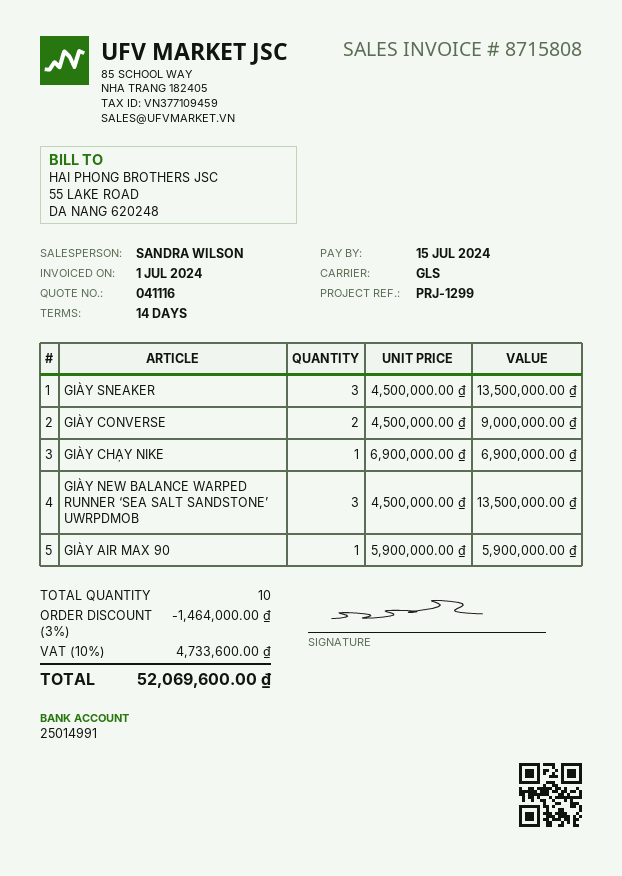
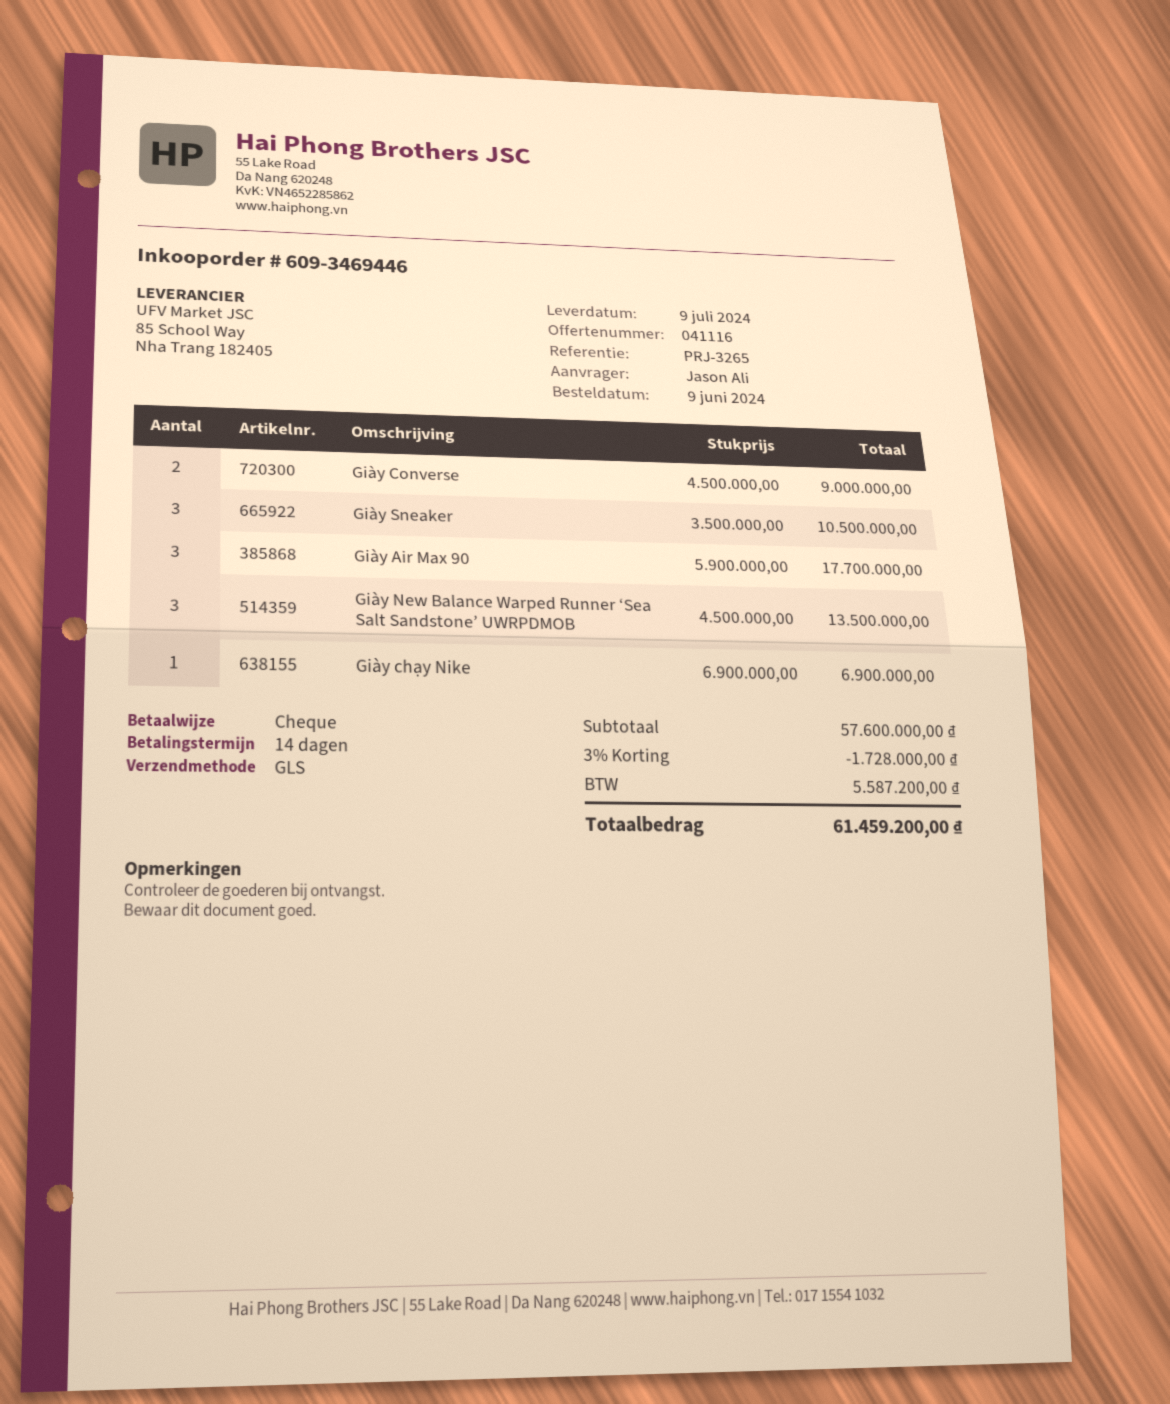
reference: PRJ-1299 -> PRJ-3265
GIÀY SNEAKER: 3 x 4500000.00 = 13500000.00 -> 3 x 3500000.00 = 10500000.00
GIÀY AIR MAX 90: 1 x 5900000.00 = 5900000.00 -> 3 x 5900000.00 = 17700000.00
discount: 3% = 1464000.00 -> 3% = 1728000.00
tax: 4733600.00 -> 5587200.00
total: 52069600.00 -> 61459200.00

